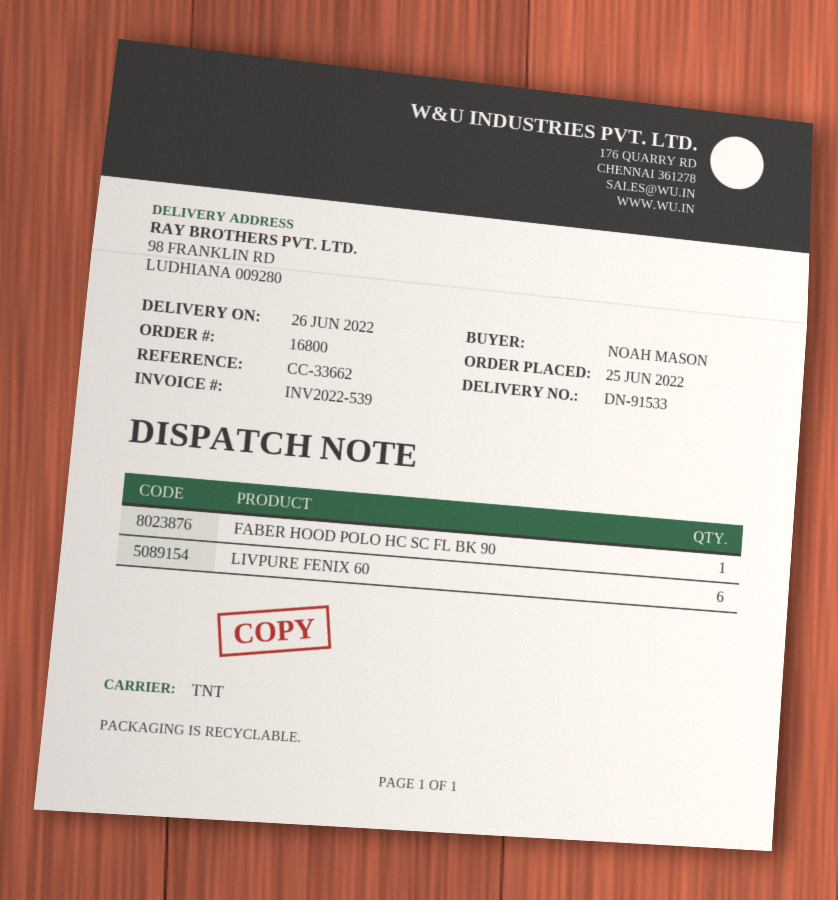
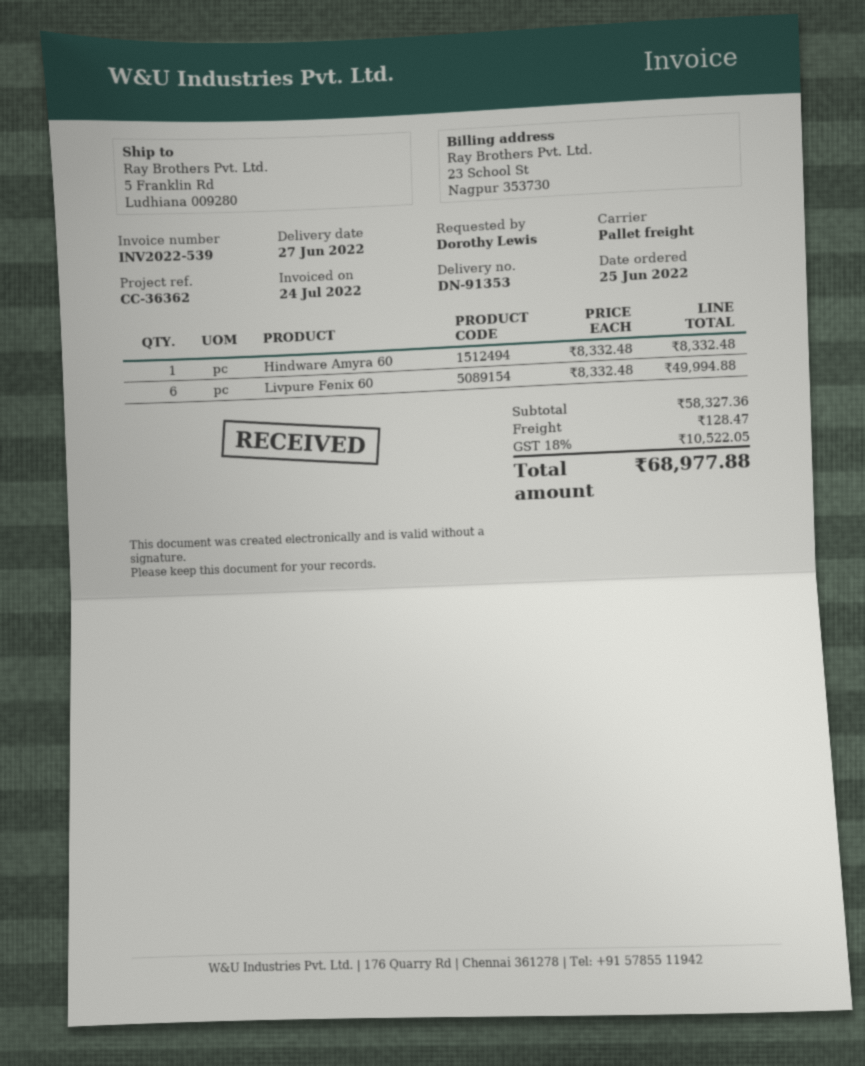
delivery note number: DN-91533 -> DN-91353
delivery date: 2022-06-26 -> 2022-06-27
reference: CC-33662 -> CC-36362
ordered by: NOAH MASON -> Dorothy Lewis
shipping method: TNT -> pallet freight
ship to: 98 FRANKLIN RD, LUDHIANA 009280 -> 5 Franklin Rd, Ludhiana 009280
FABER HOOD POLO HC SC FL BK 90: 1 -> none
Hindware Amyra 60: none -> 1

